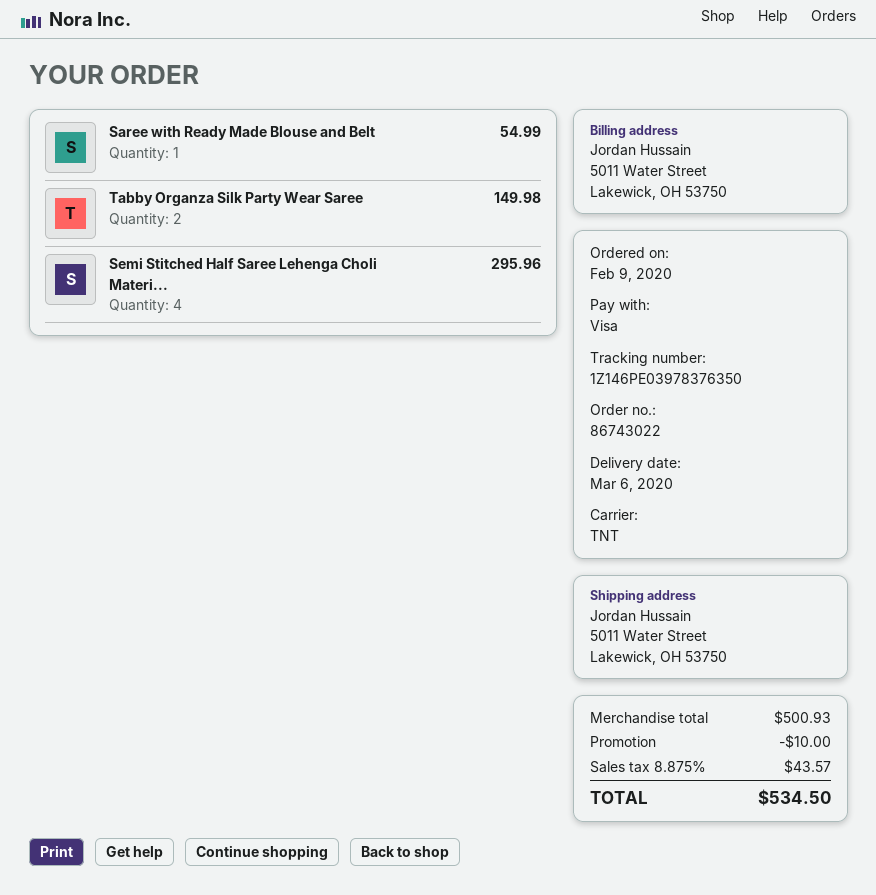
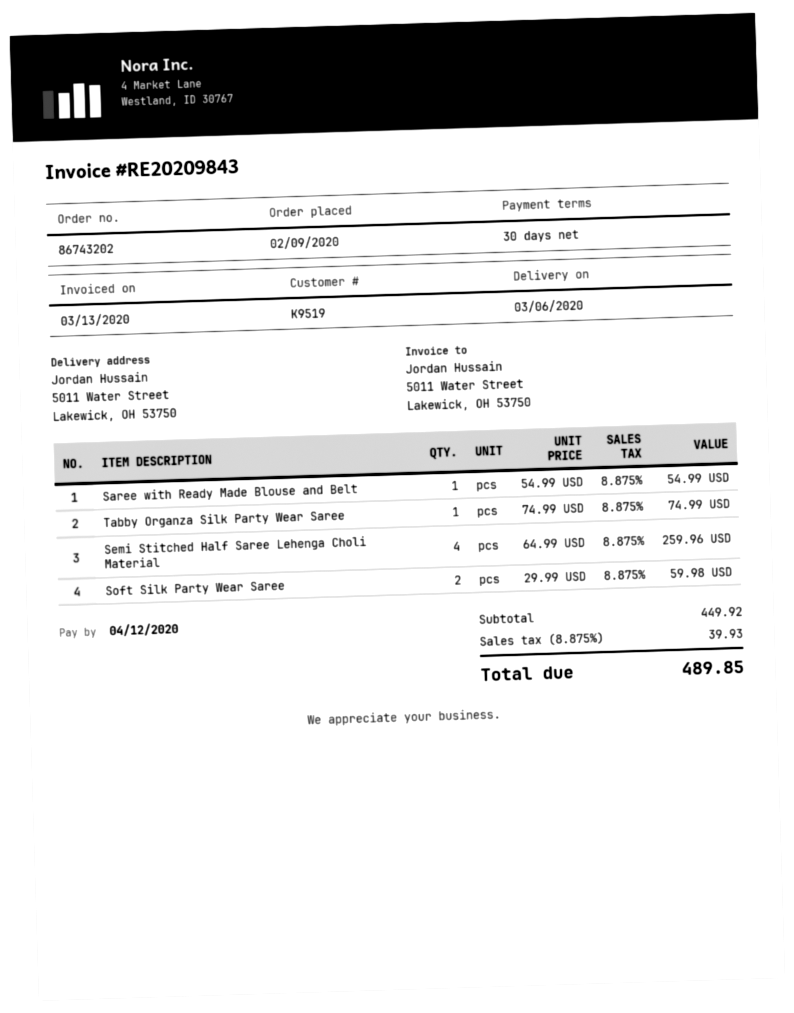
order number: 86743022 -> 86743202
Tabby Organza Silk Party Wear Saree: 2 for 149.98 -> 1 for 74.99
Semi Stitched Half Saree Lehenga Choli Materi...: 4 for 295.96 -> 4 for 259.96
Soft Silk Party Wear Saree: none -> 2 for 59.98
subtotal: 500.93 -> 449.92
discount: 10.00 -> none
tax: 8.875% = 43.57 -> 8.875% = 39.93
total: 534.50 -> 489.85

